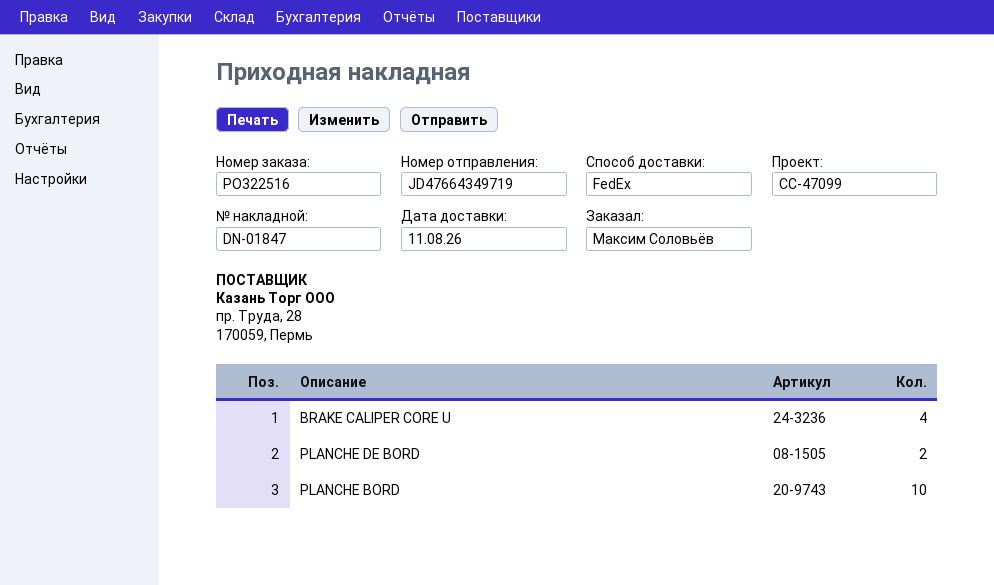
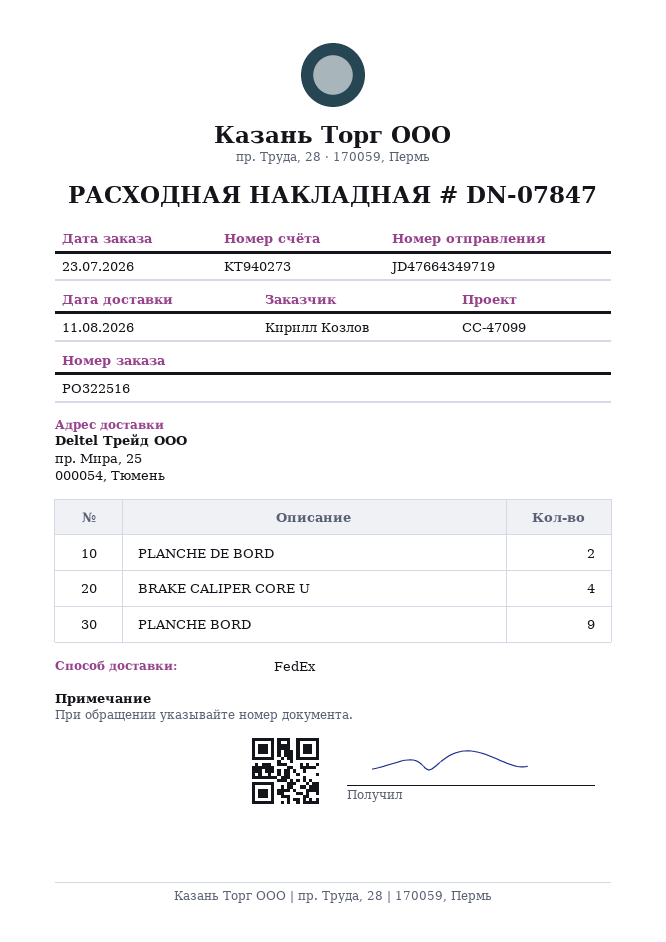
delivery note number: DN-01847 -> DN-07847
ordered by: Максим Соловьёв -> Кирилл Козлов
PLANCHE BORD: 10 -> 9

